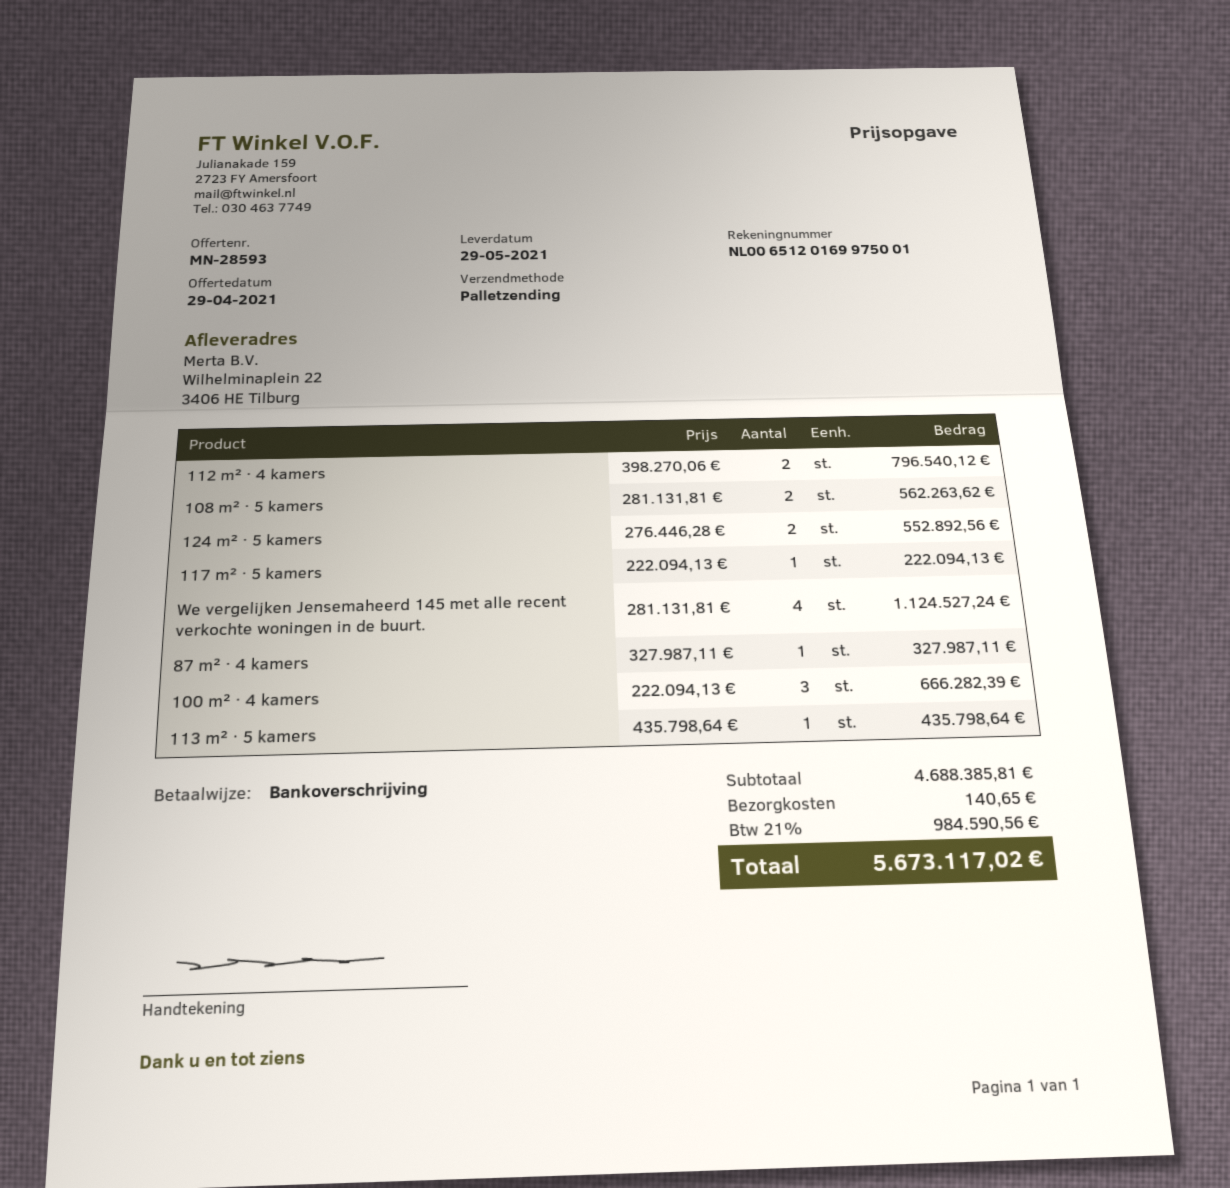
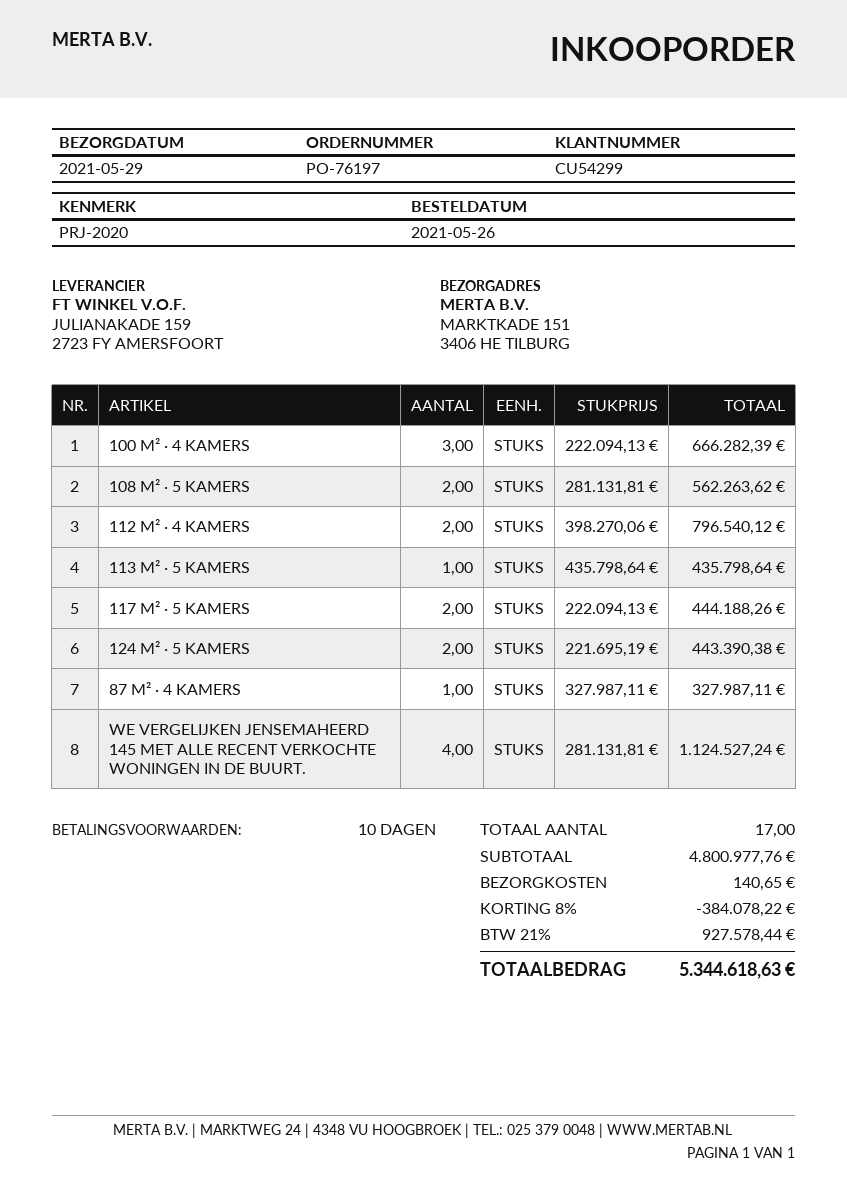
ship to: Wilhelminaplein 22, 3406 HE Tilburg -> MARKTKADE 151, 3406 HE TILBURG
124 m² · 5 kamers: 2 x 276446.28 = 552892.56 -> 2 x 221695.19 = 443390.38
117 m² · 5 kamers: 1 x 222094.13 = 222094.13 -> 2 x 222094.13 = 444188.26
subtotal: 4688385.81 -> 4800977.76
discount: none -> 8% = 384078.22
tax: 21% = 984590.56 -> 21% = 927578.44
total: 5673117.02 -> 5344618.63

